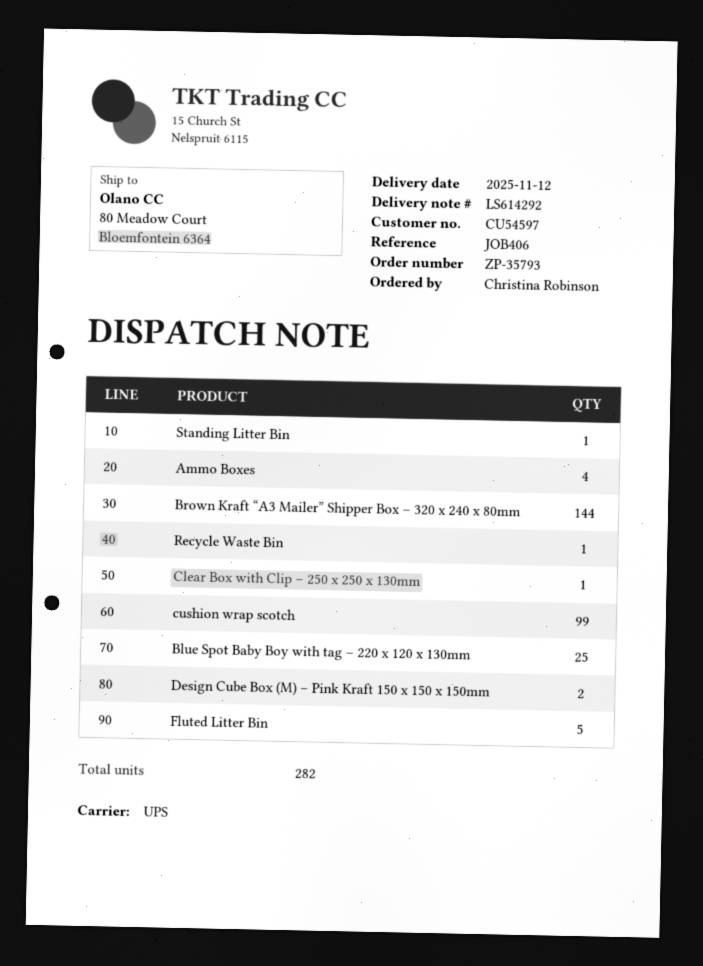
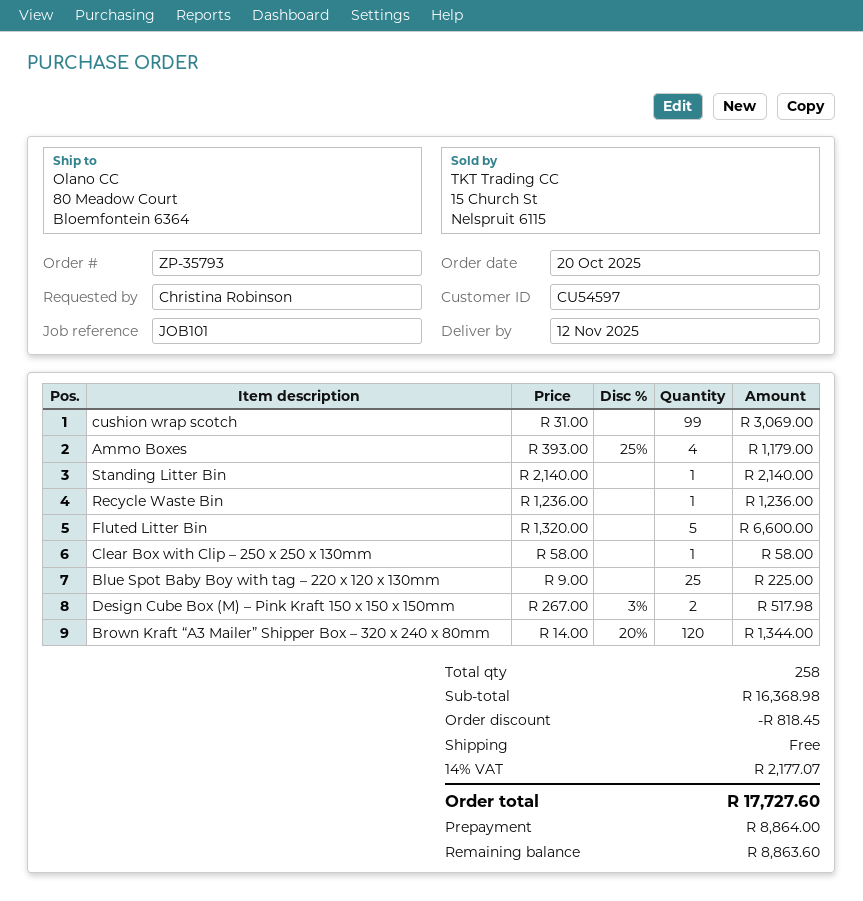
reference: JOB406 -> JOB101
Brown Kraft “A3 Mailer” Shipper Box – 320 x 240 x 80mm: 144 -> 120
total quantity: 282 -> 258

